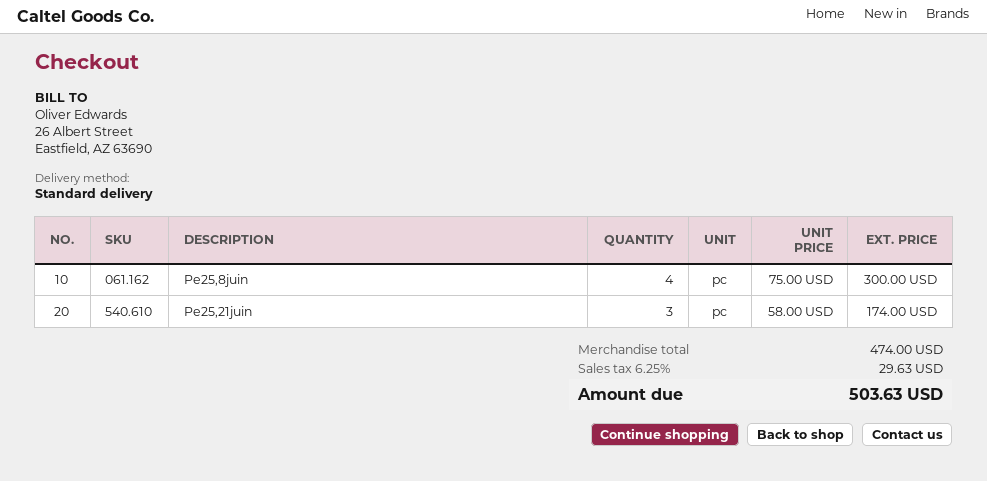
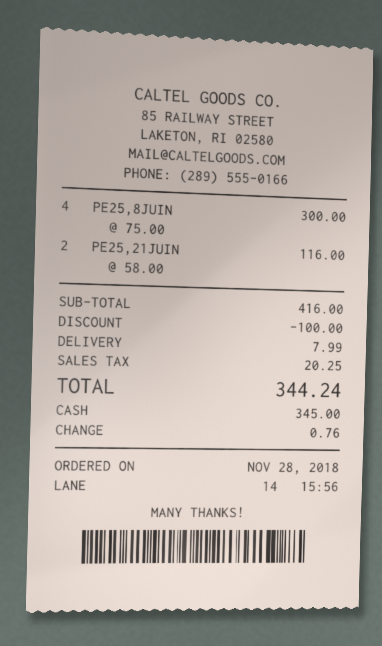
Pe25,21juin: 3 x 58.00 = 174.00 -> 2 x 58.00 = 116.00
subtotal: 474.00 -> 416.00
discount: none -> 100.00
shipping: none -> 7.99
tax: 29.63 -> 20.25
total: 503.63 -> 344.24

